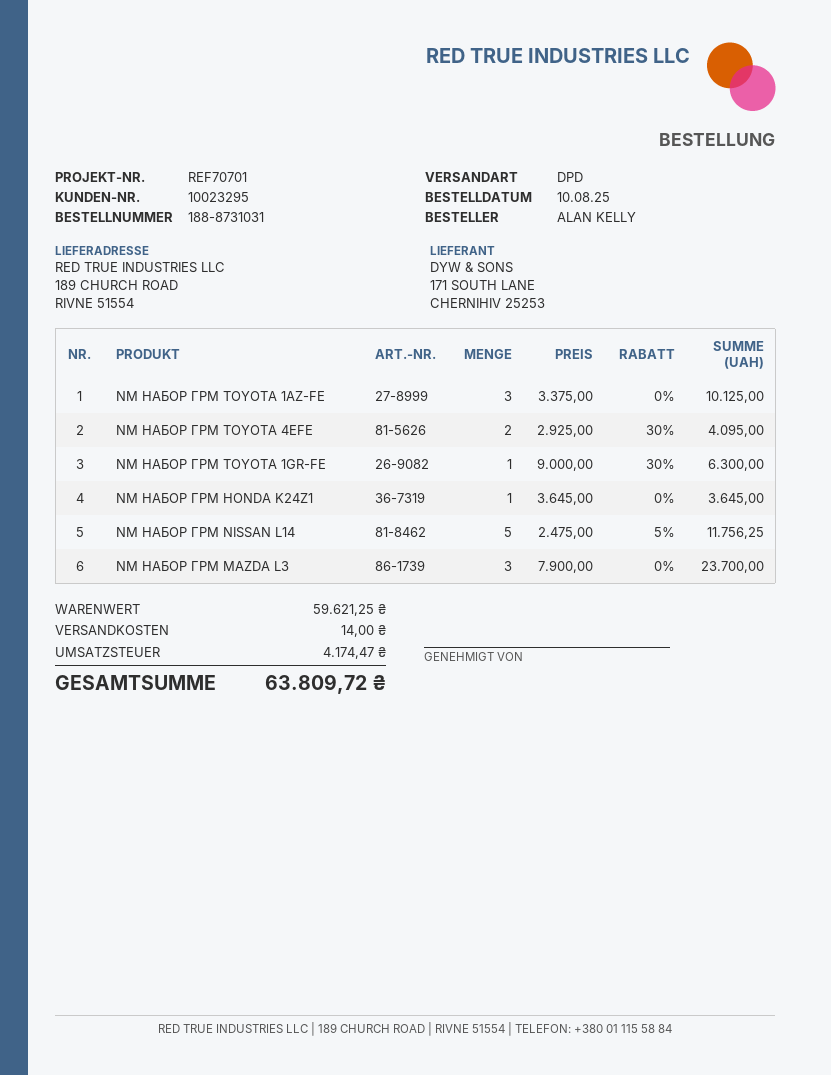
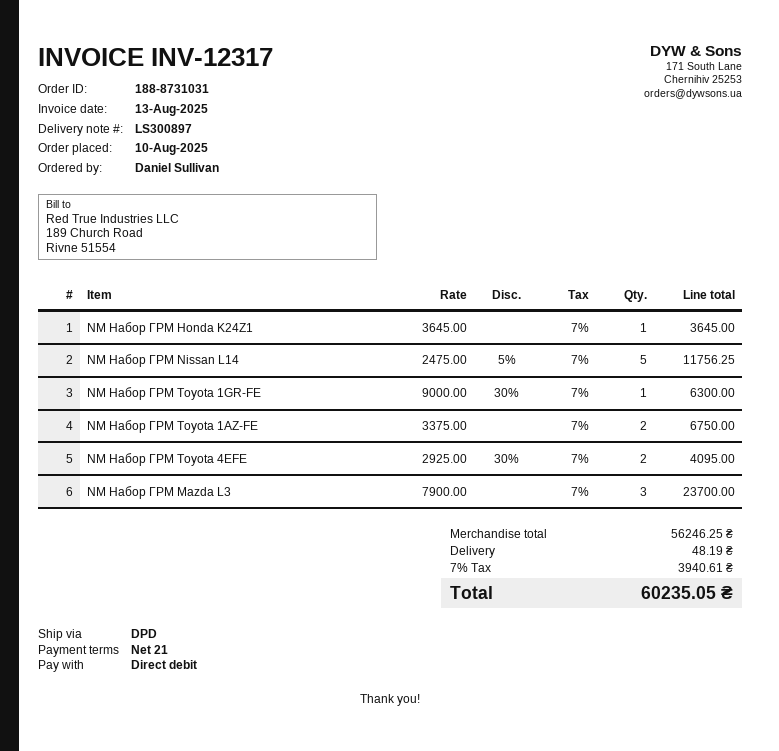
ordered by: ALAN KELLY -> Daniel Sullivan
NM НАБОР ГРМ TOYOTA 1AZ-FE: 3 x 3375.00 = 10125.00 -> 2 x 3375.00 = 6750.00
subtotal: 59621.25 -> 56246.25
shipping: 14.00 -> 48.19
tax: 4174.47 -> 3940.61
total: 63809.72 -> 60235.05

